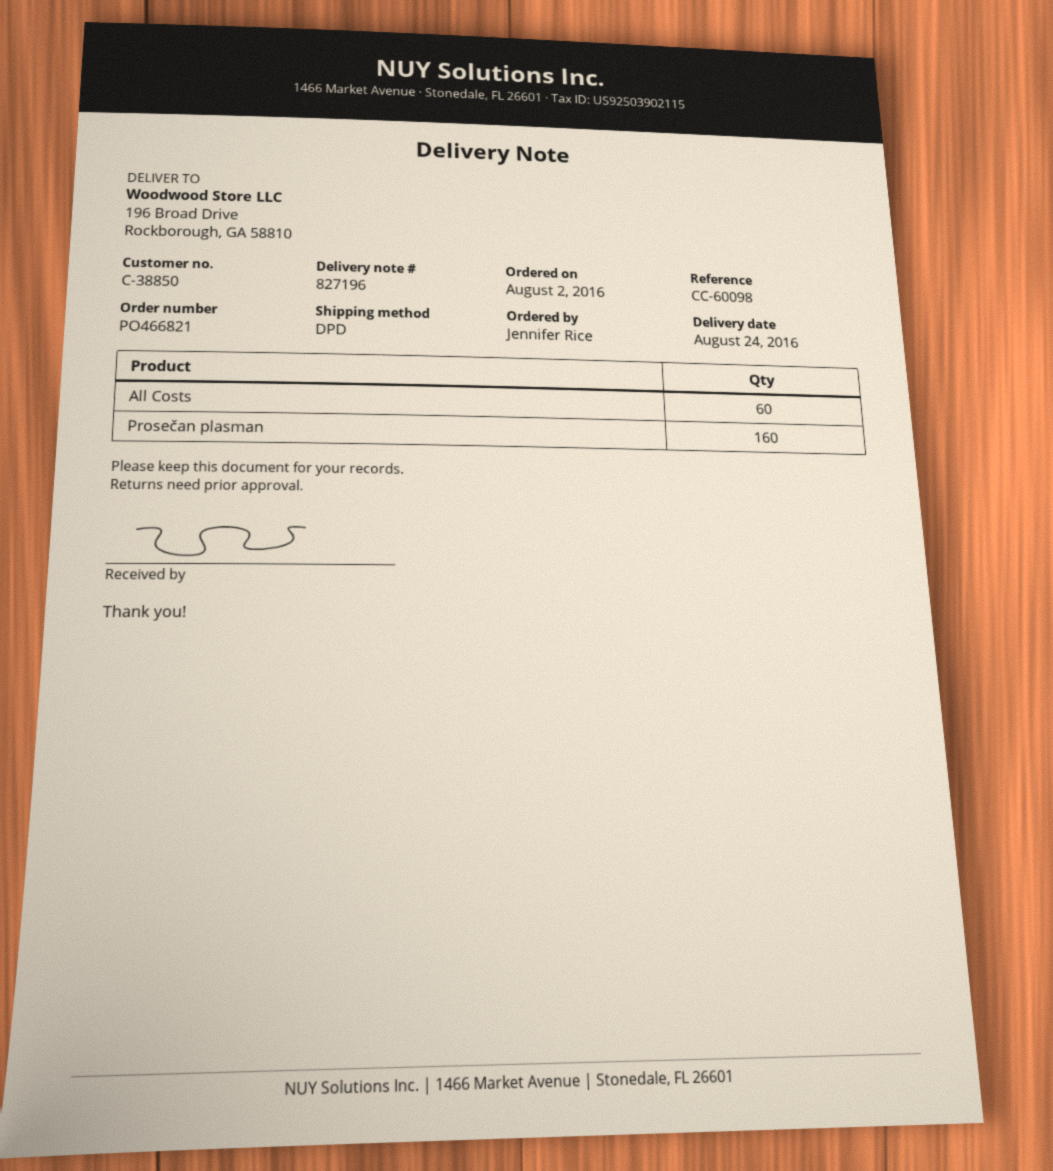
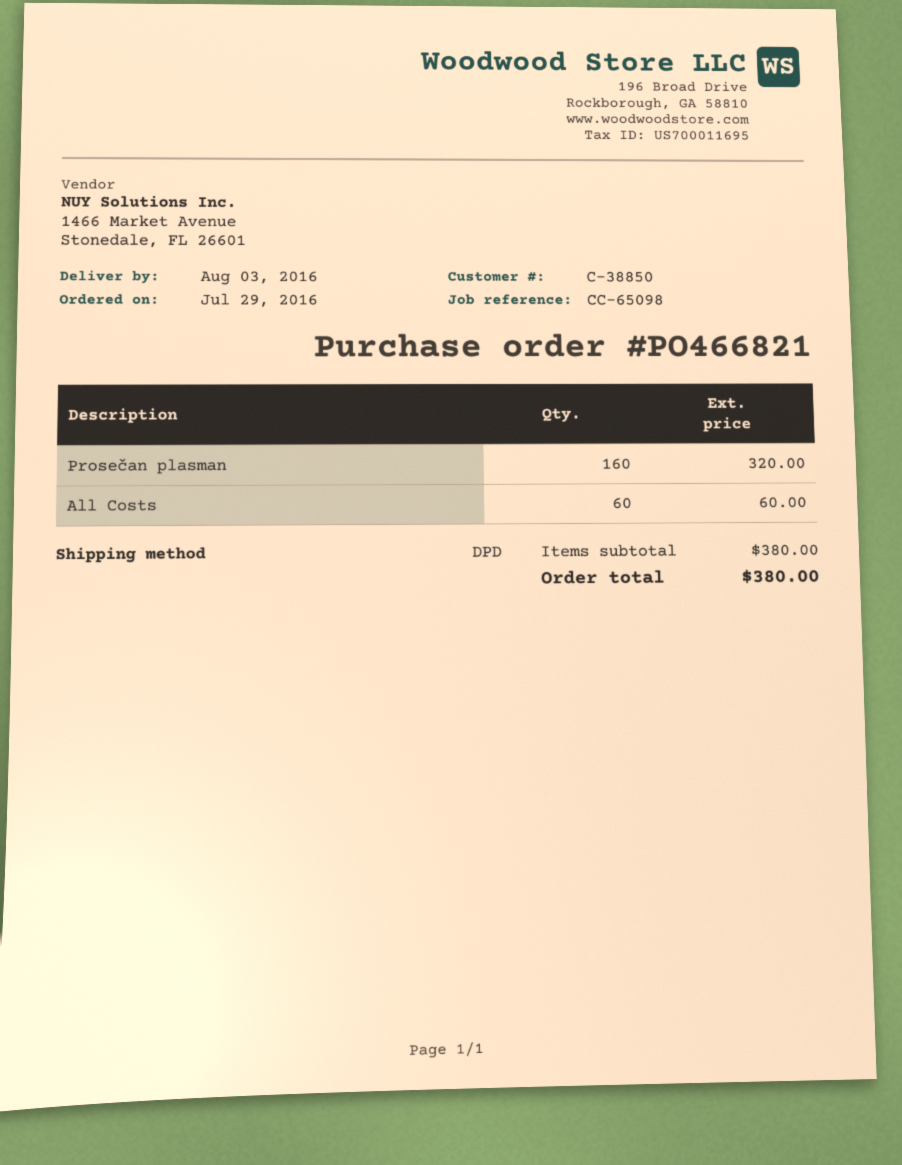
order date: 2016-08-02 -> 2016-07-29
delivery date: 2016-08-24 -> 2016-08-03
reference: CC-60098 -> CC-65098

